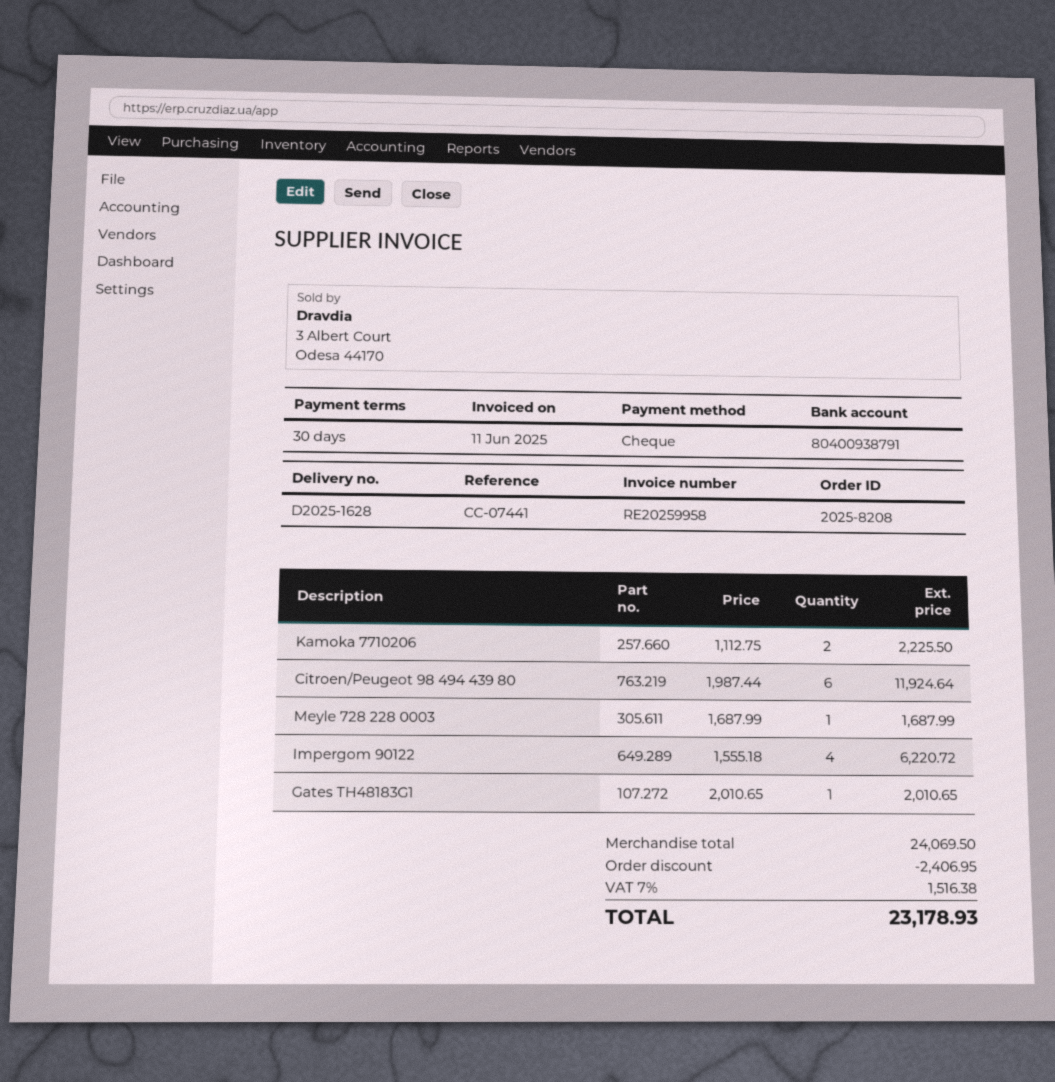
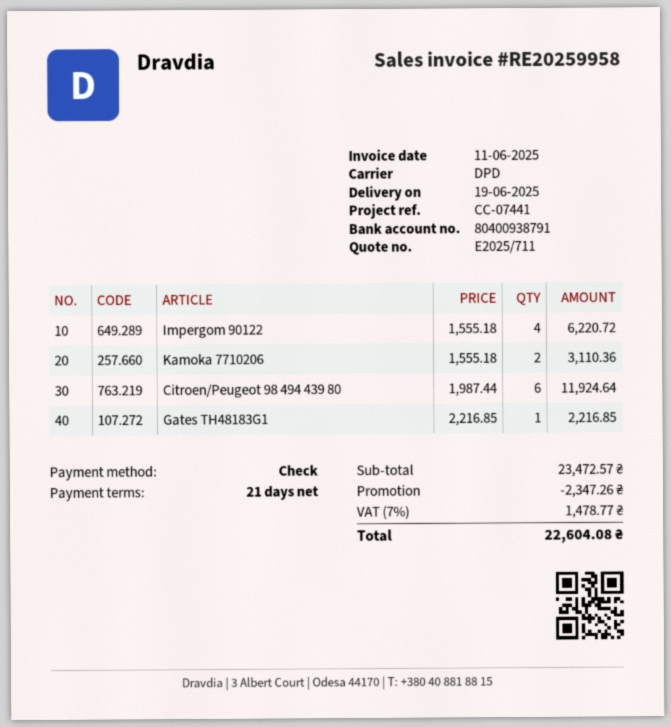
payment terms: 30 days -> 21 days
Kamoka 7710206: 2 x 1112.75 = 2225.50 -> 2 x 1555.18 = 3110.36
Meyle 728 228 0003: 1 x 1687.99 = 1687.99 -> none
Gates TH48183G1: 1 x 2010.65 = 2010.65 -> 1 x 2216.85 = 2216.85
subtotal: 24069.50 -> 23472.57
discount: 2406.95 -> 2347.26
tax: 7% = 1516.38 -> 7% = 1478.77
total: 23178.93 -> 22604.08

